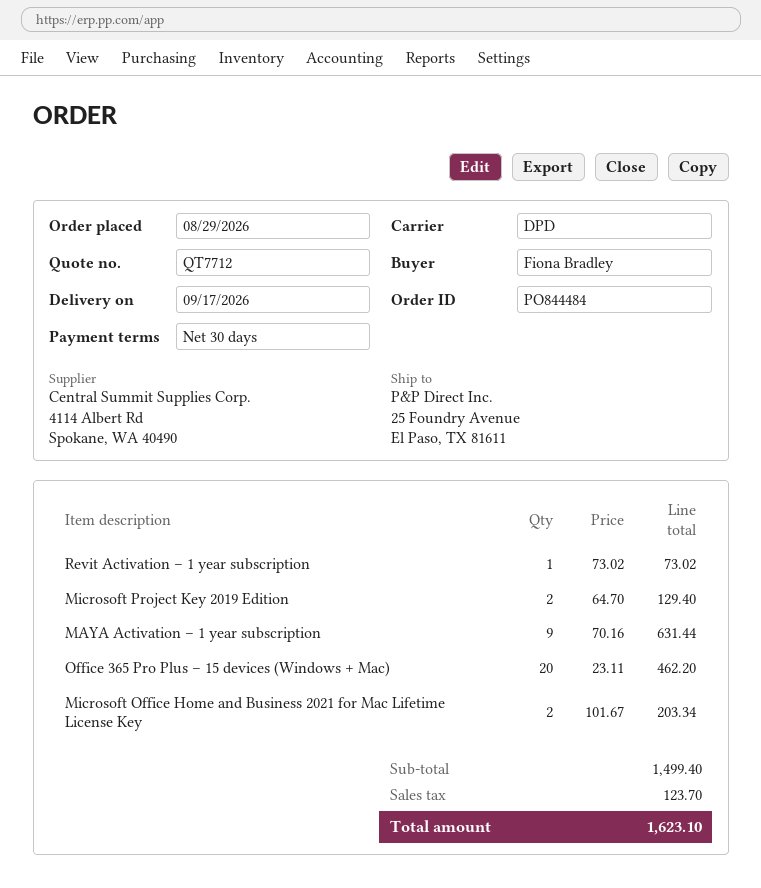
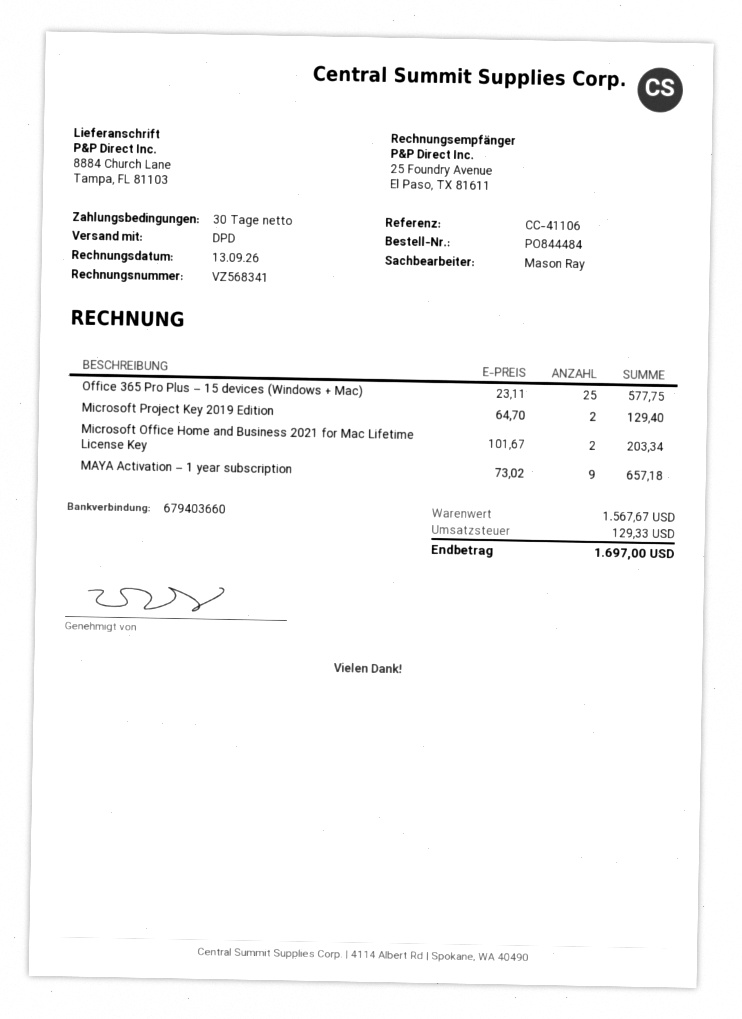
ship to: 25 Foundry Avenue, El Paso, TX 81611 -> 8884 Church Lane, Tampa, FL 81103
Revit Activation – 1 year subscription: 1 x 73.02 = 73.02 -> none
MAYA Activation – 1 year subscription: 9 x 70.16 = 631.44 -> 9 x 73.02 = 657.18
Office 365 Pro Plus – 15 devices (Windows + Mac): 20 x 23.11 = 462.20 -> 25 x 23.11 = 577.75
subtotal: 1499.40 -> 1567.67
tax: 123.70 -> 129.33
total: 1623.10 -> 1697.00

